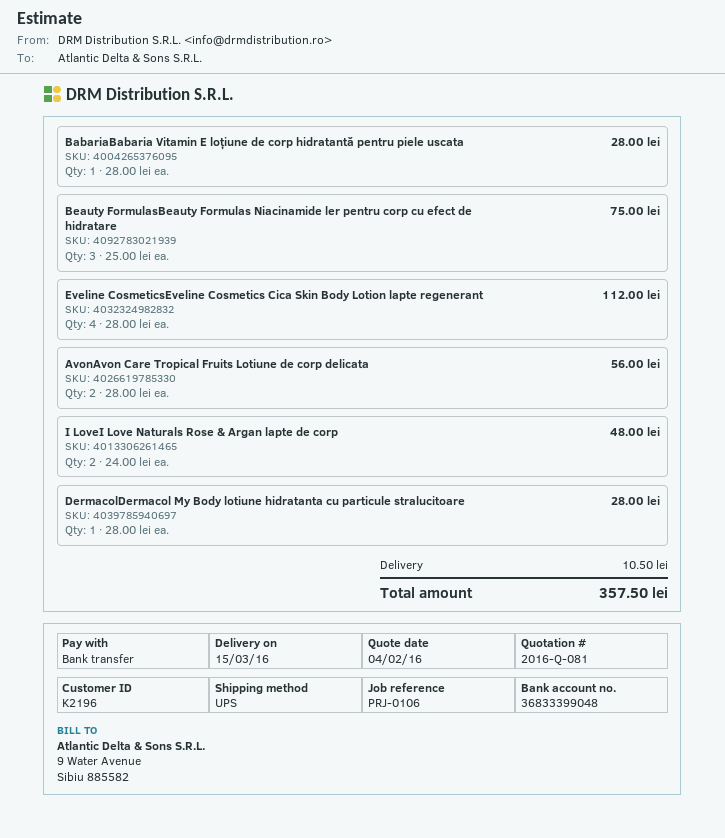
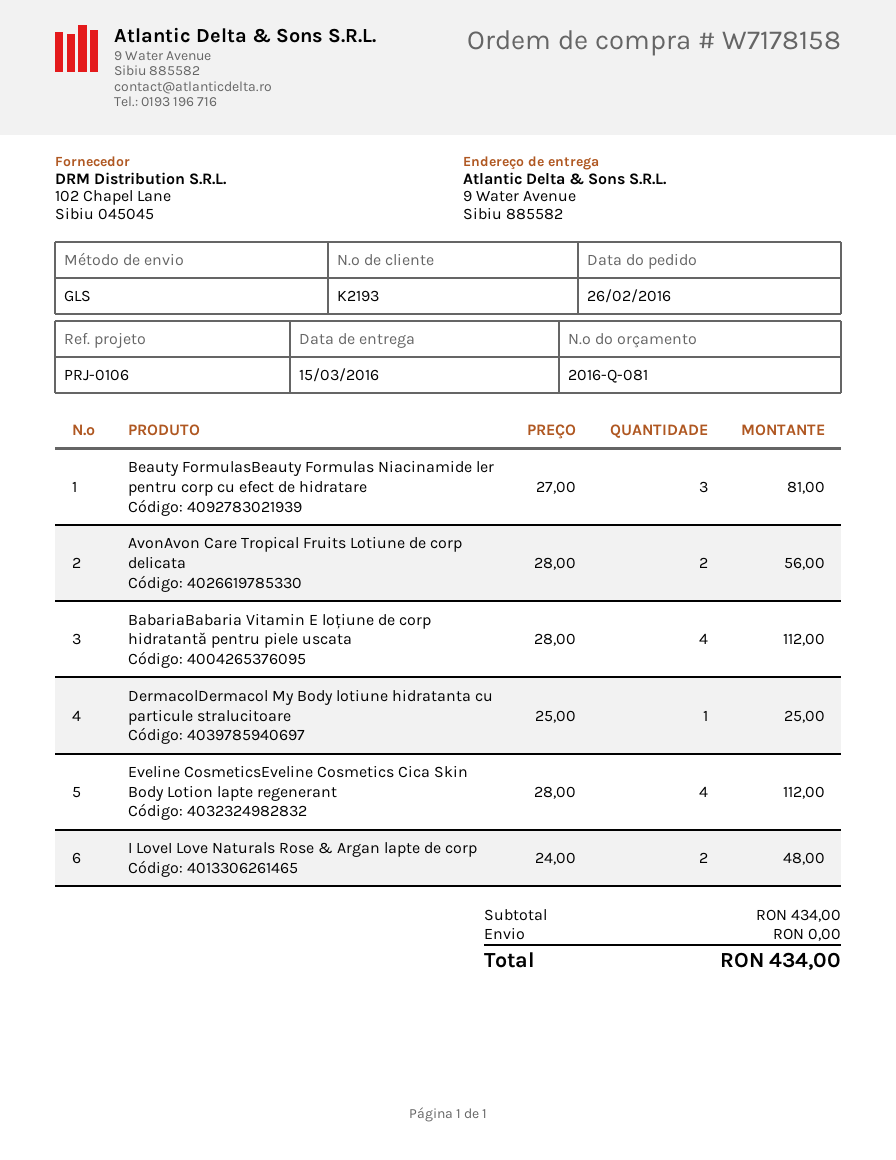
customer number: K2196 -> K2193
shipping method: UPS -> GLS
BabariaBabaria Vitamin E loțiune de corp hidratantă pentru piele uscata: 1 x 28.00 = 28.00 -> 4 x 28.00 = 112.00
Beauty FormulasBeauty Formulas Niacinamide ler pentru corp cu efect de hidratare: 3 x 25.00 = 75.00 -> 3 x 27.00 = 81.00
DermacolDermacol My Body lotiune hidratanta cu particule stralucitoare: 1 x 28.00 = 28.00 -> 1 x 25.00 = 25.00
shipping: 10.50 -> 0.00
total: 357.50 -> 434.00

